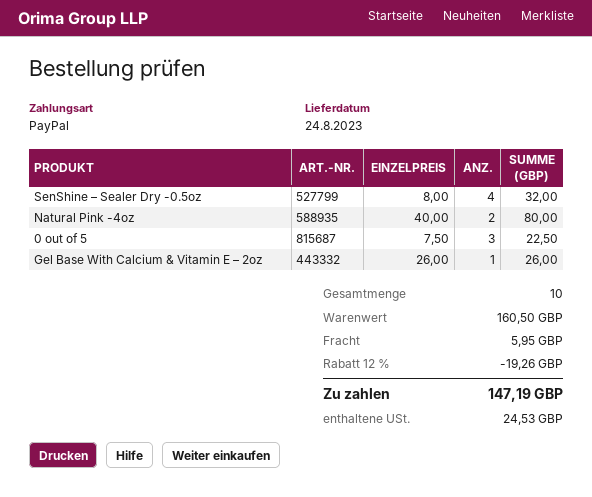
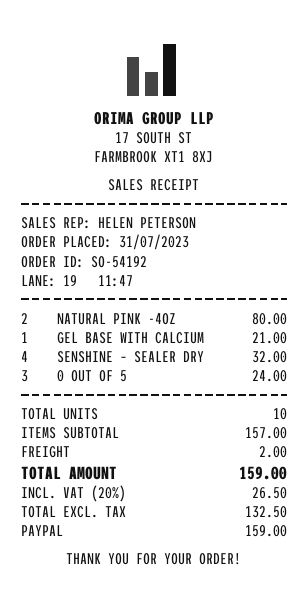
0 out of 5: 3 for 22.50 -> 3 for 24.00
Gel Base With Calcium & Vitamin E – 2oz: 1 for 26.00 -> 1 for 21.00
subtotal: 160.50 -> 157.00
discount: 12% = 19.26 -> none
shipping: 5.95 -> 2.00
tax: 24.53 -> 26.50
total: 147.19 -> 159.00

